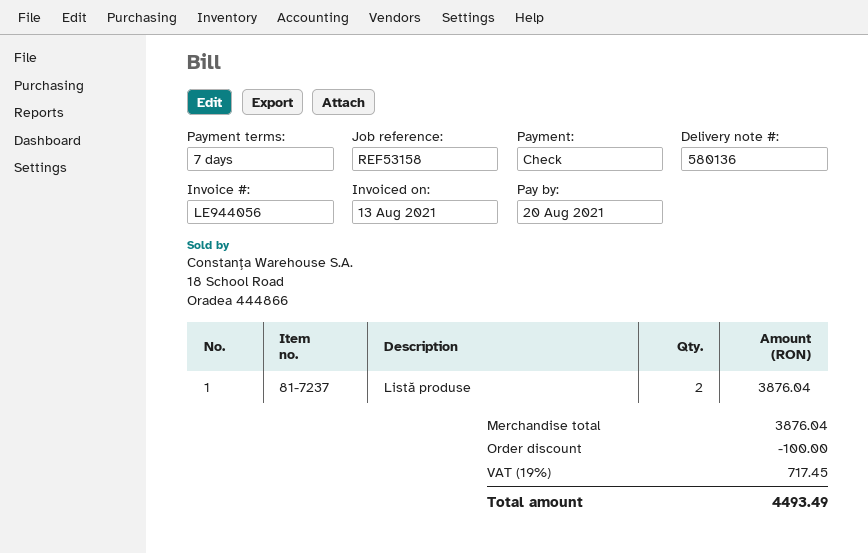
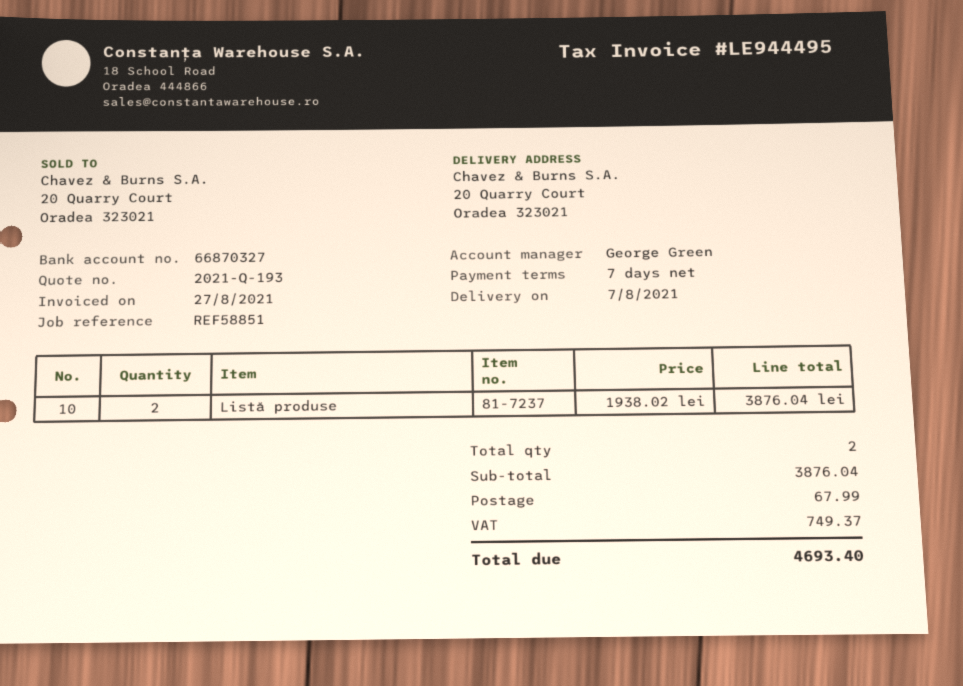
invoice number: LE944056 -> LE944495
invoice date: 2021-08-13 -> 2021-08-27
reference: REF53158 -> REF58851
discount: 100.00 -> none
shipping: none -> 67.99
tax: 717.45 -> 749.37
total: 4493.49 -> 4693.40

